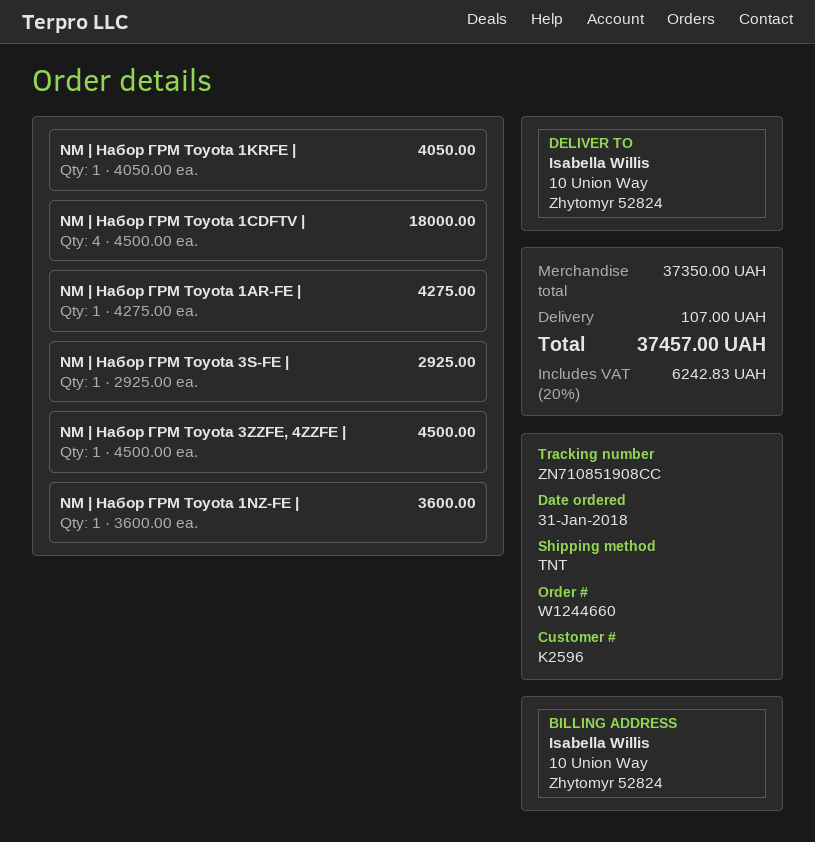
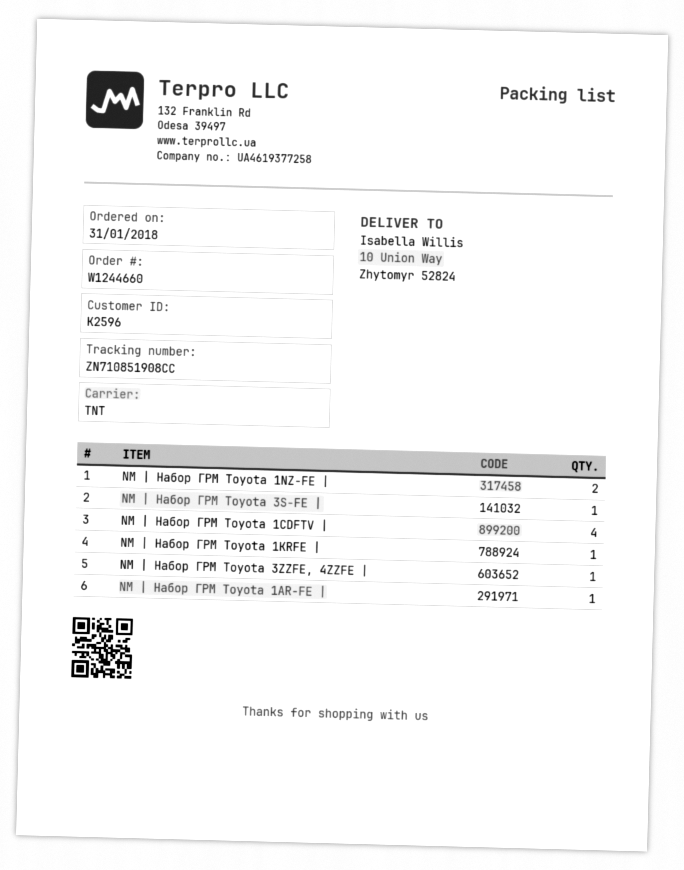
NM | Набор ГРМ Toyota 1NZ-FE |: 1 -> 2

